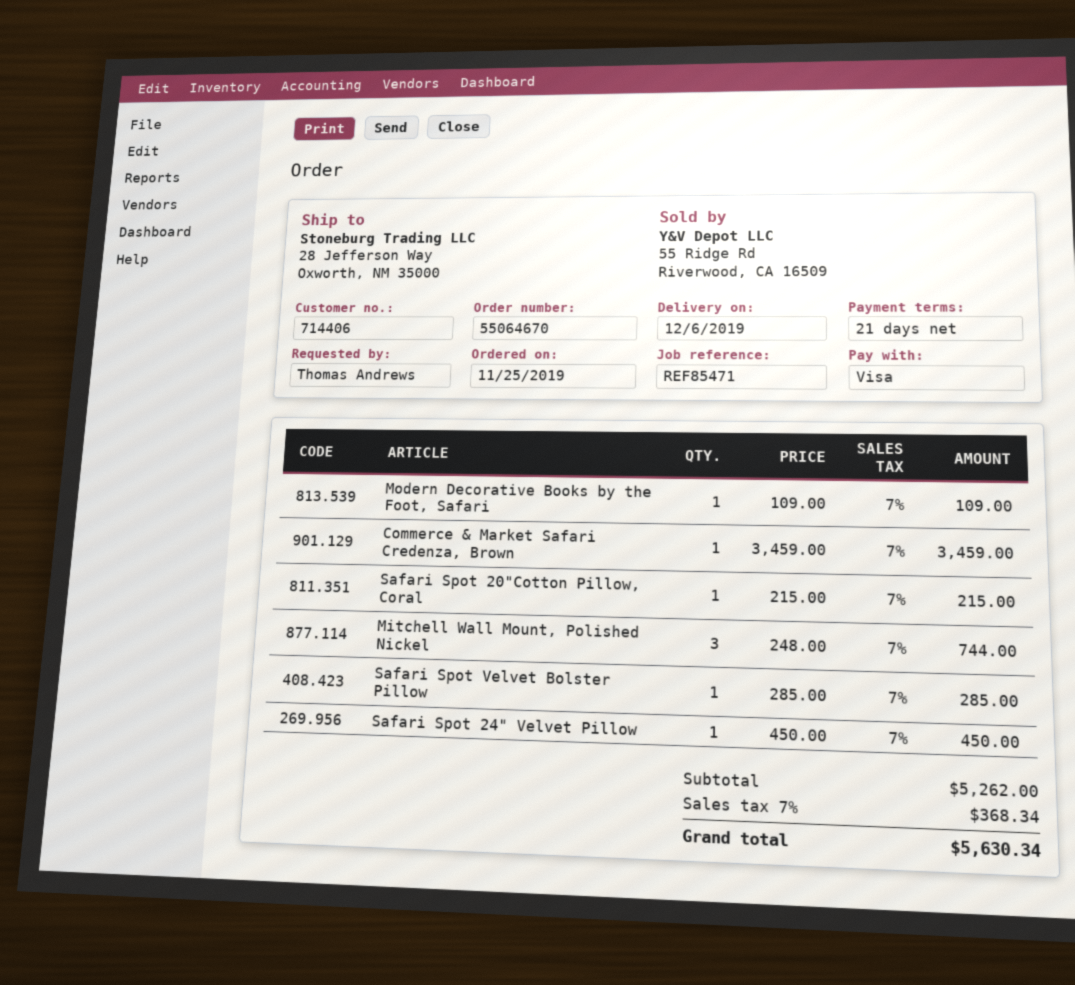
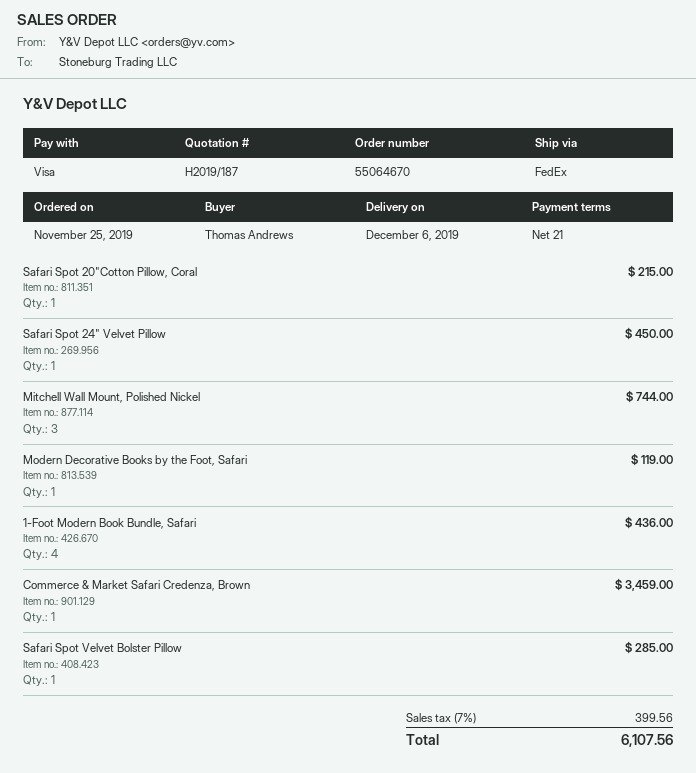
Modern Decorative Books by the Foot, Safari: 1 for 109.00 -> 1 for 119.00
1-Foot Modern Book Bundle, Safari: none -> 4 for 436.00
tax: 7% = 368.34 -> 7% = 399.56
total: 5630.34 -> 6107.56

